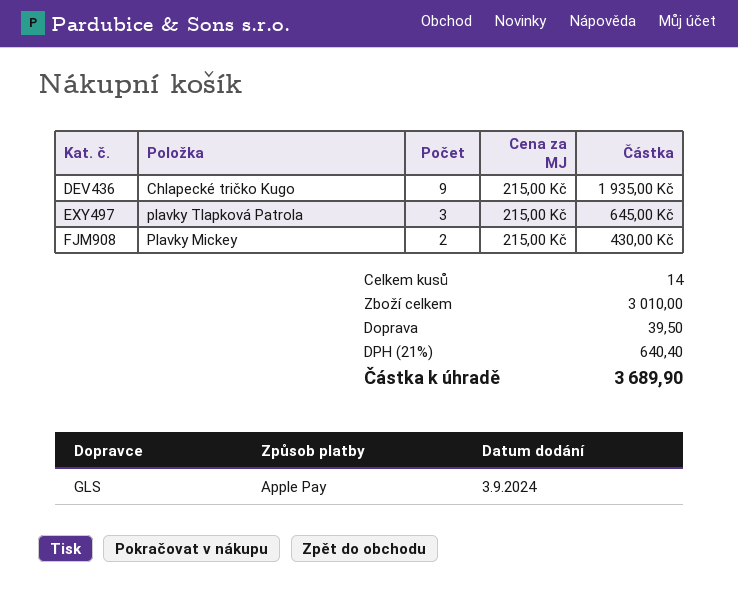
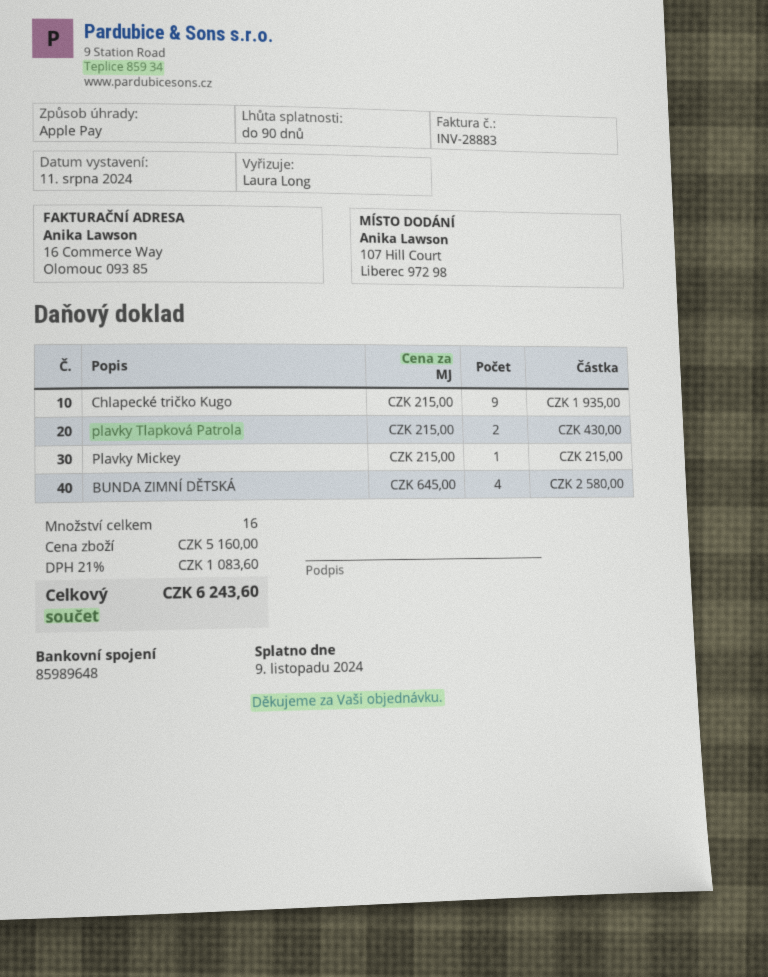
plavky Tlapková Patrola: 3 x 215.00 = 645.00 -> 2 x 215.00 = 430.00
Plavky Mickey: 2 x 215.00 = 430.00 -> 1 x 215.00 = 215.00
BUNDA ZIMNÍ DĚTSKÁ: none -> 4 x 645.00 = 2580.00
total quantity: 14 -> 16
subtotal: 3010.00 -> 5160.00
shipping: 39.50 -> none
tax: 21% = 640.40 -> 21% = 1083.60
total: 3689.90 -> 6243.60

